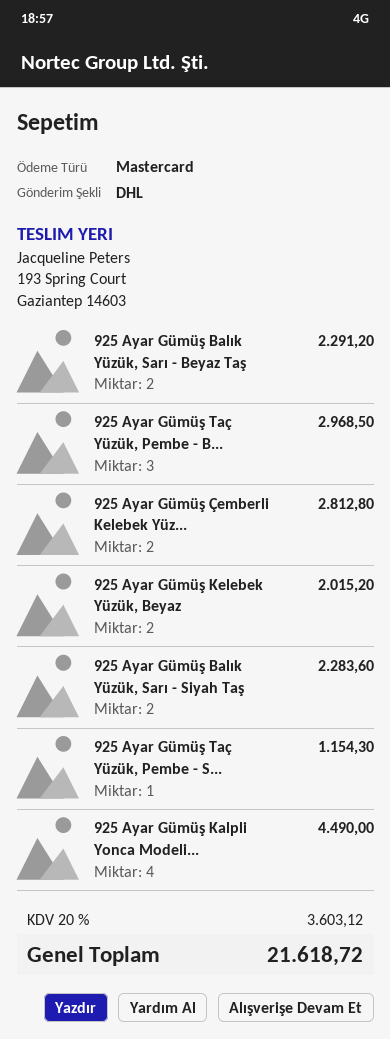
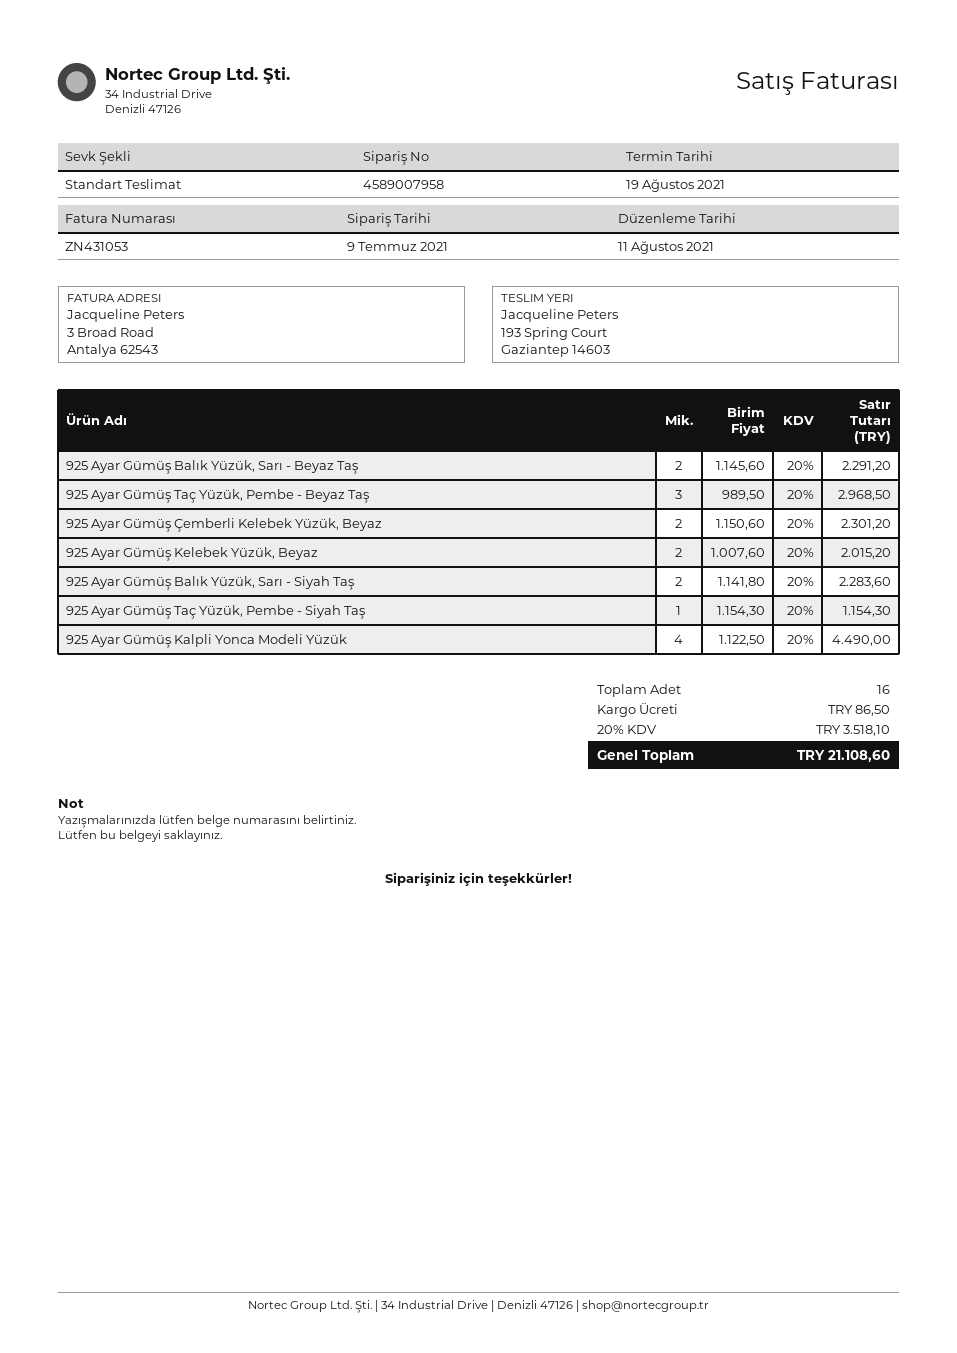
shipping method: DHL -> standard
925 Ayar Gümüş Çemberli Kelebek Yüz...: 2 for 2812.80 -> 2 for 2301.20
shipping: none -> 86.50
tax: 20% = 3603.12 -> 20% = 3518.10
total: 21618.72 -> 21108.60

